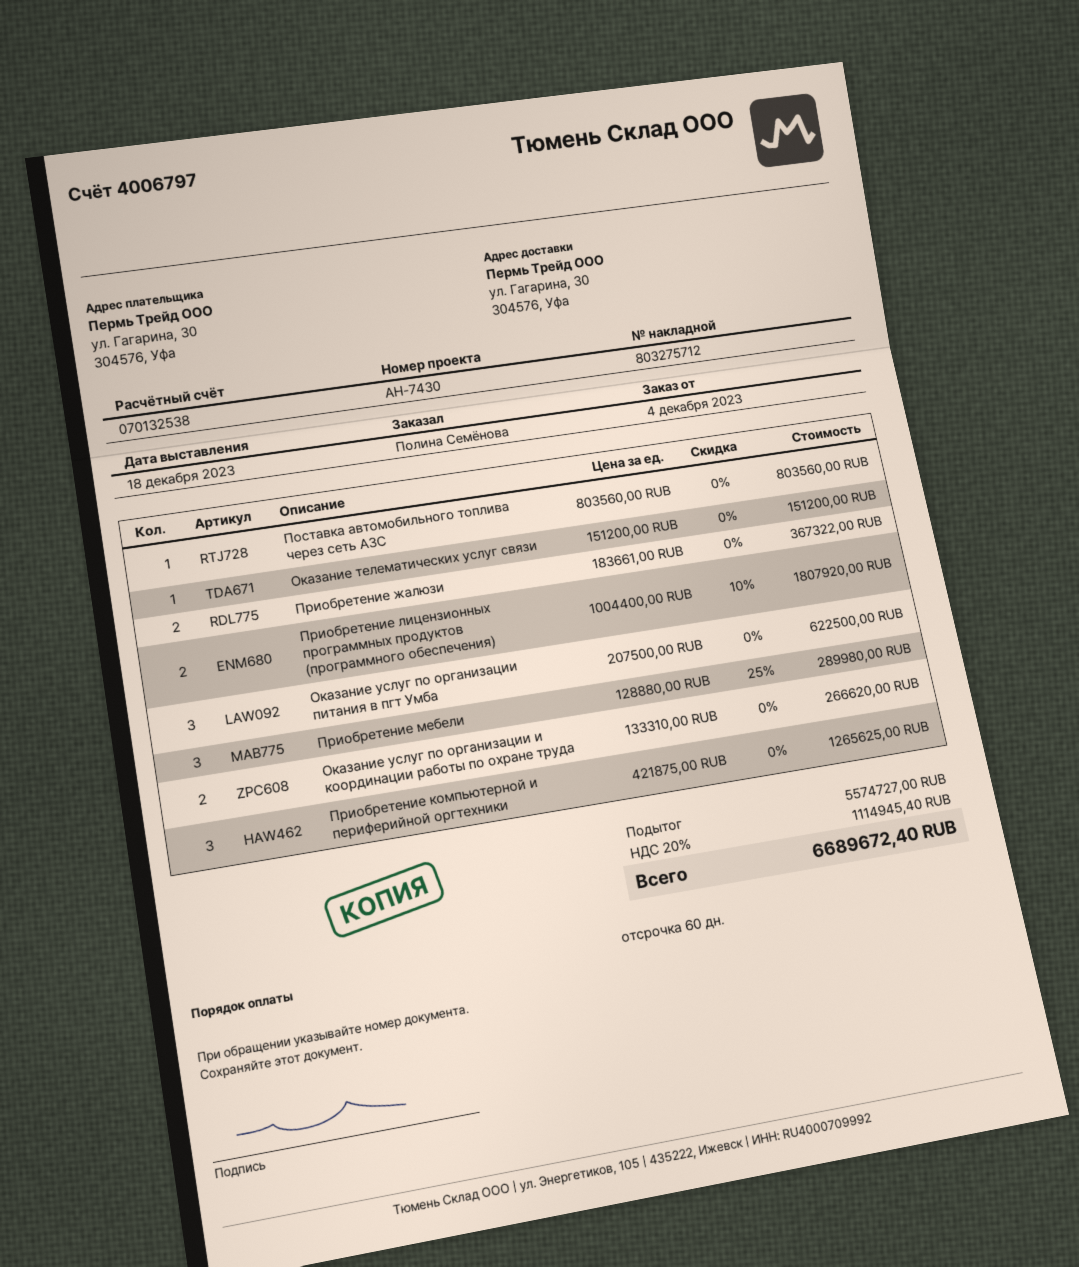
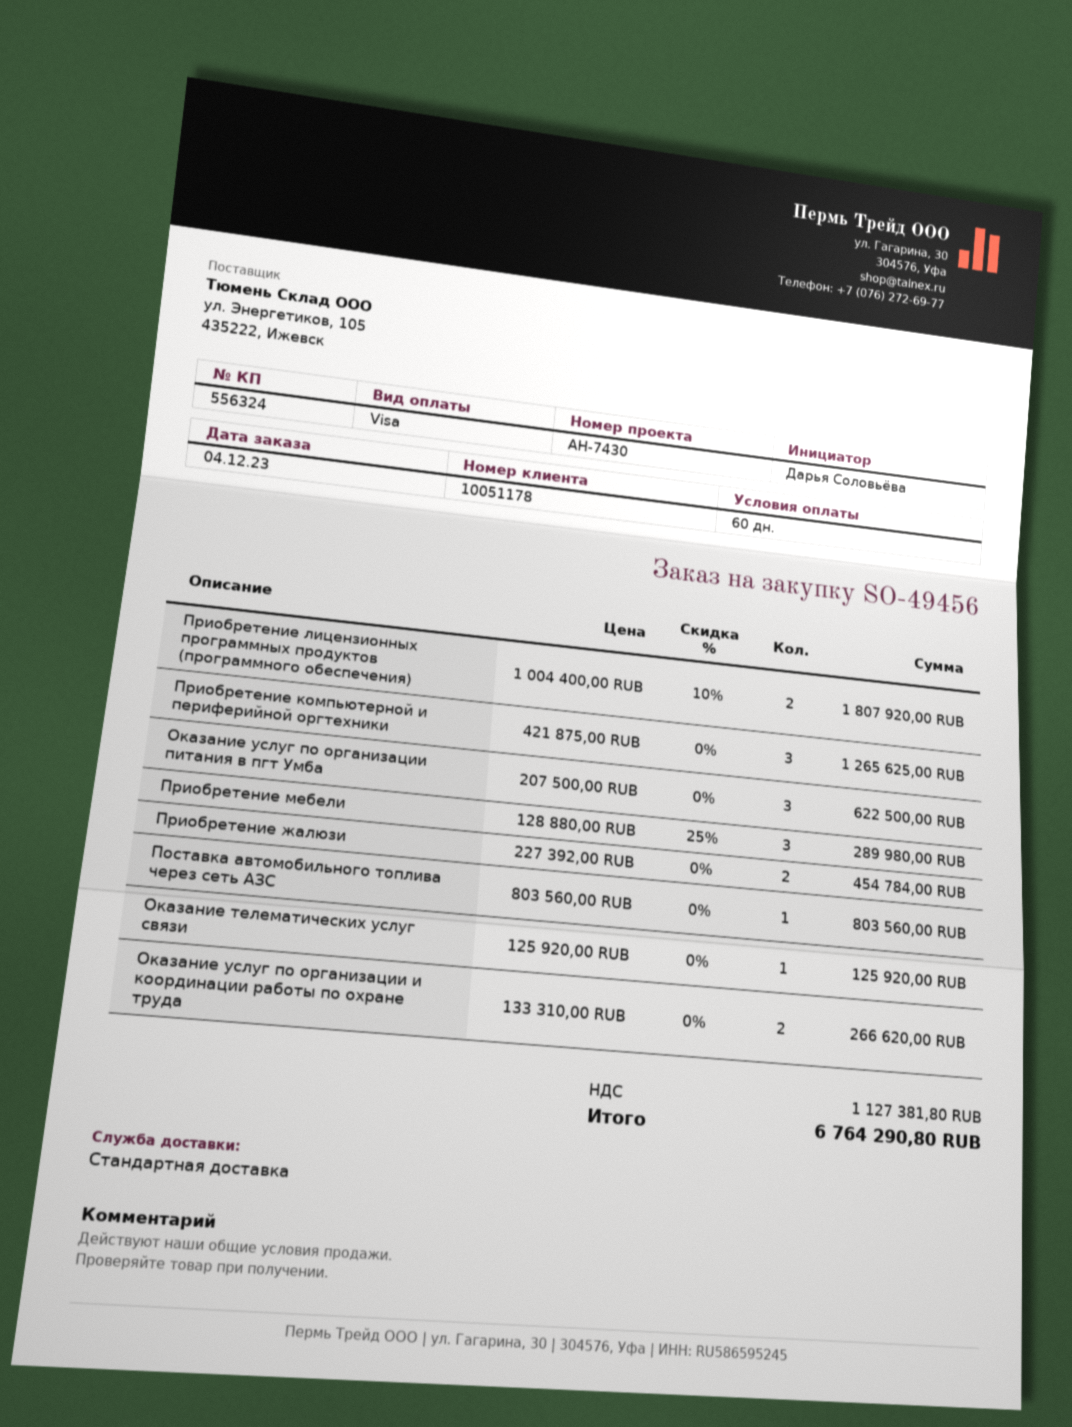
ordered by: Полина Семёнова -> Дарья Соловьёва
Оказание телематических услуг связи: 1 x 151200.00 = 151200.00 -> 1 x 125920.00 = 125920.00
Приобретение жалюзи: 2 x 183661.00 = 367322.00 -> 2 x 227392.00 = 454784.00
tax: 1114945.40 -> 1127381.80
total: 6689672.40 -> 6764290.80

